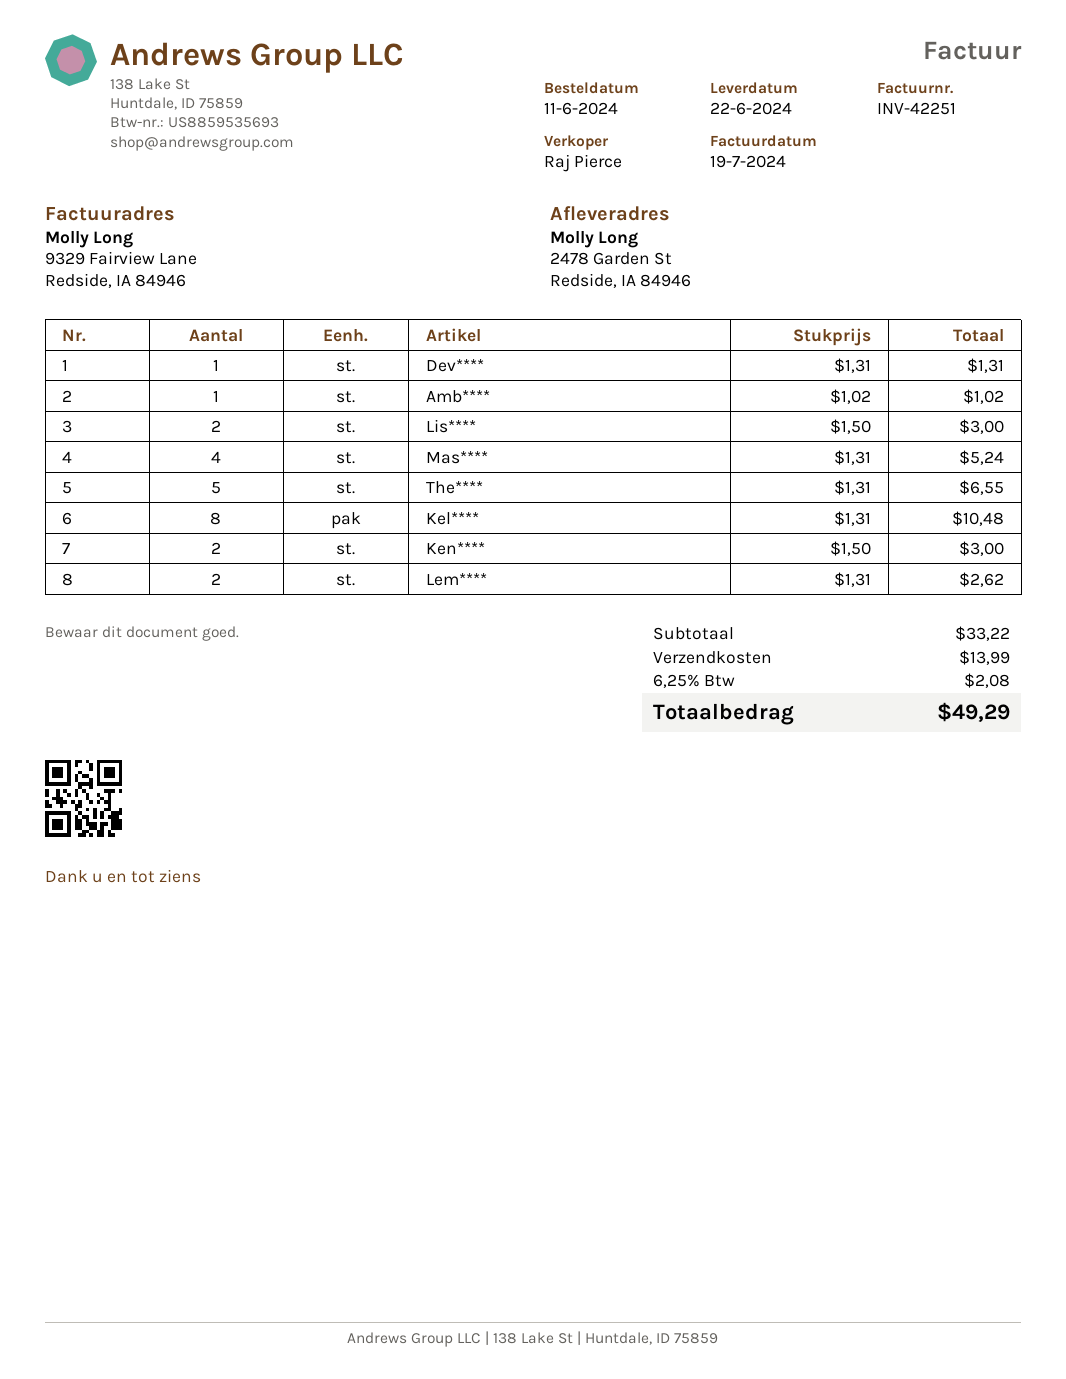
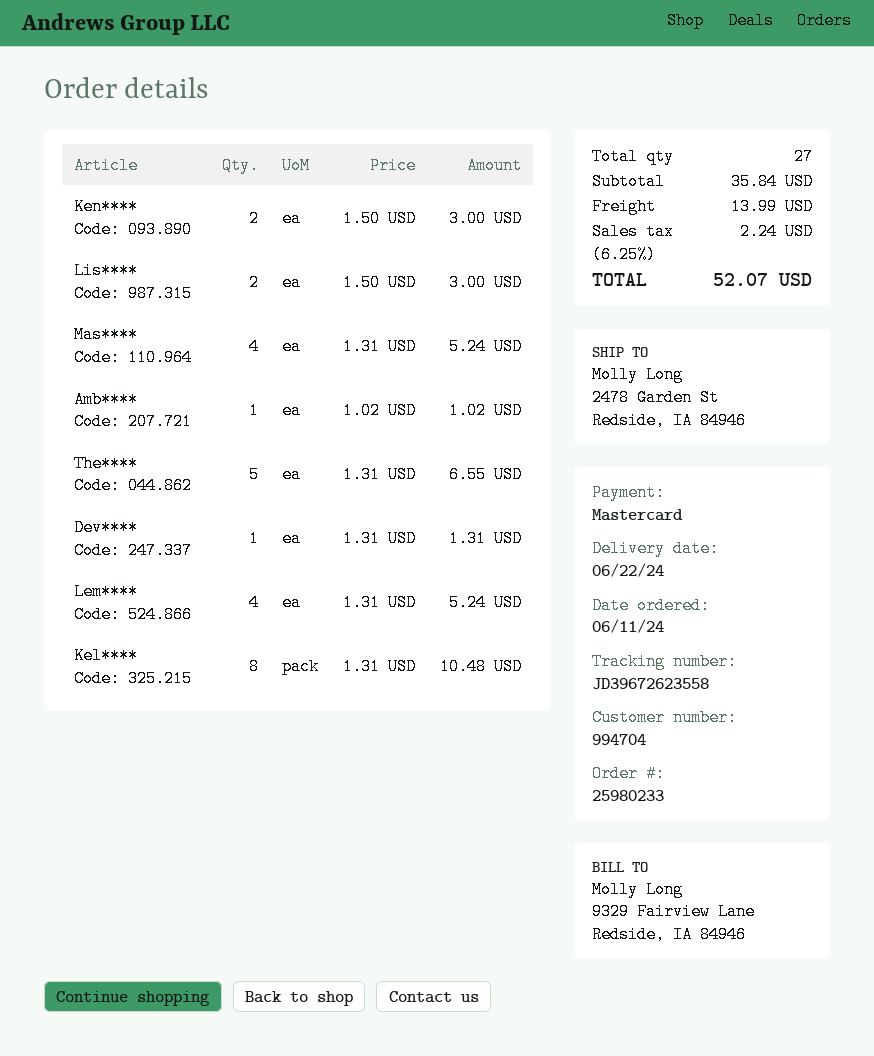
Lem****: 2 x 1.31 = 2.62 -> 4 x 1.31 = 5.24
subtotal: 33.22 -> 35.84
tax: 6.25% = 2.08 -> 6.25% = 2.24
total: 49.29 -> 52.07

